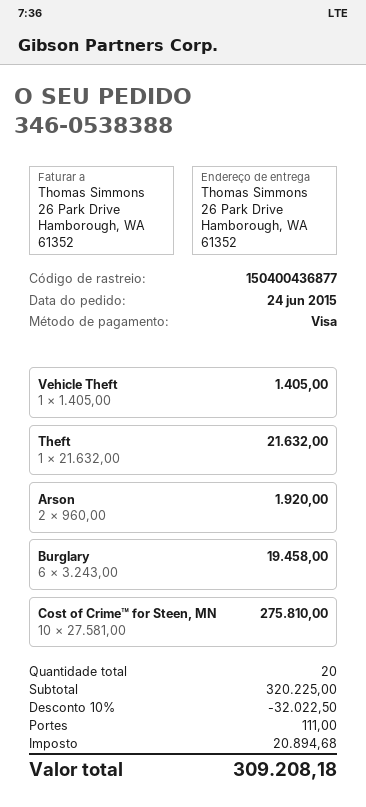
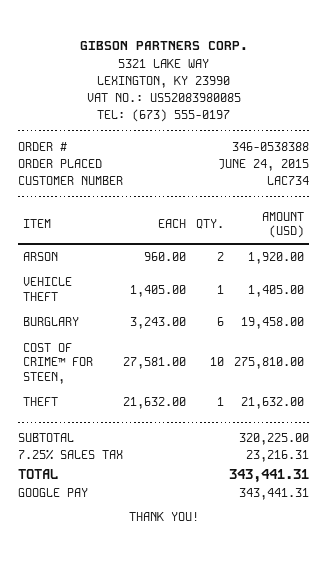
payment method: Visa -> Google Pay
discount: 10% = 32022.50 -> none
shipping: 111.00 -> none
tax: 20894.68 -> 23216.31
total: 309208.18 -> 343441.31

